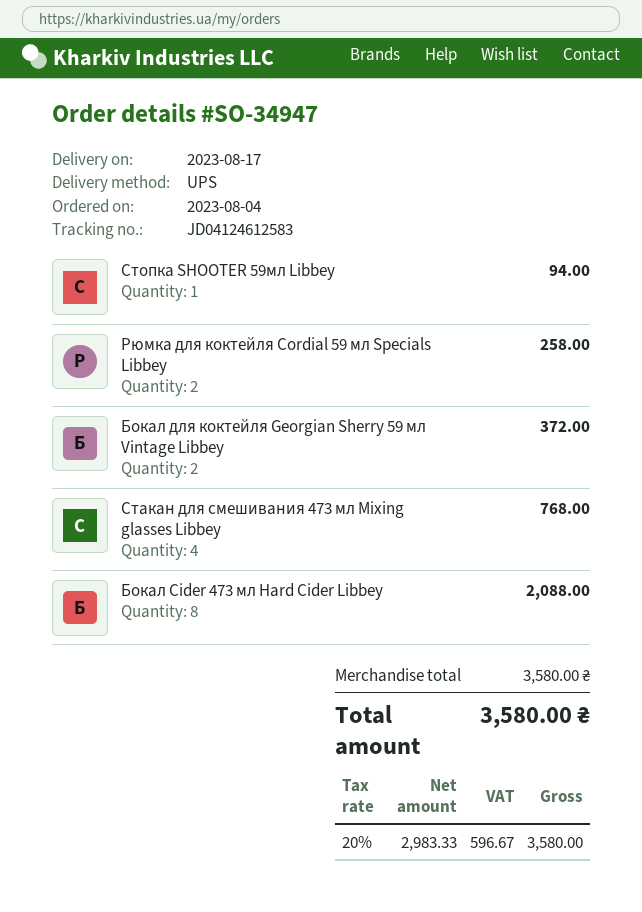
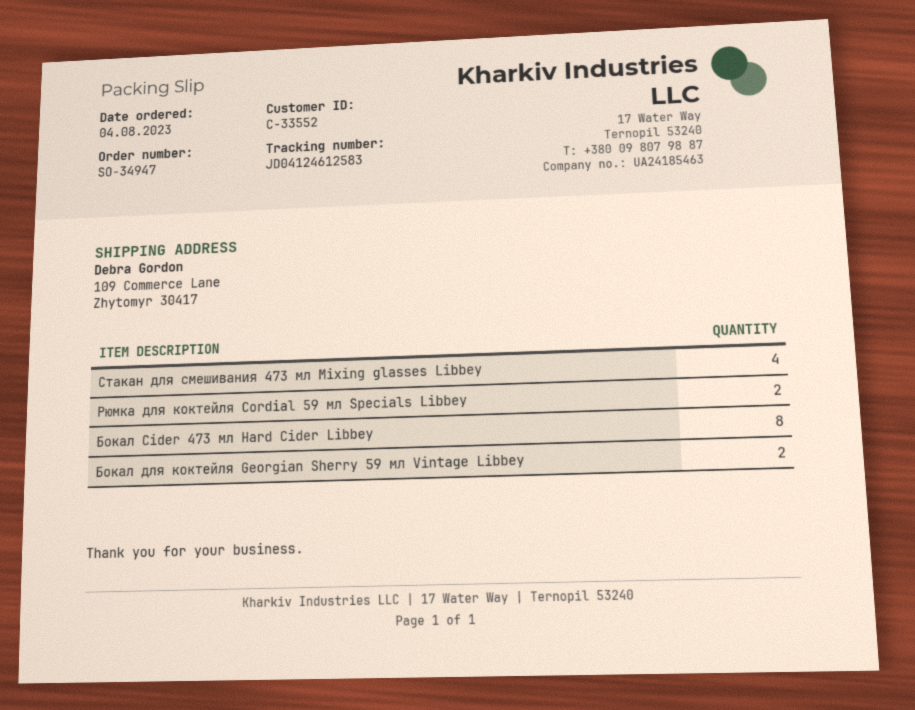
Стопка SHOOTER 59мл Libbey: 1 -> none

